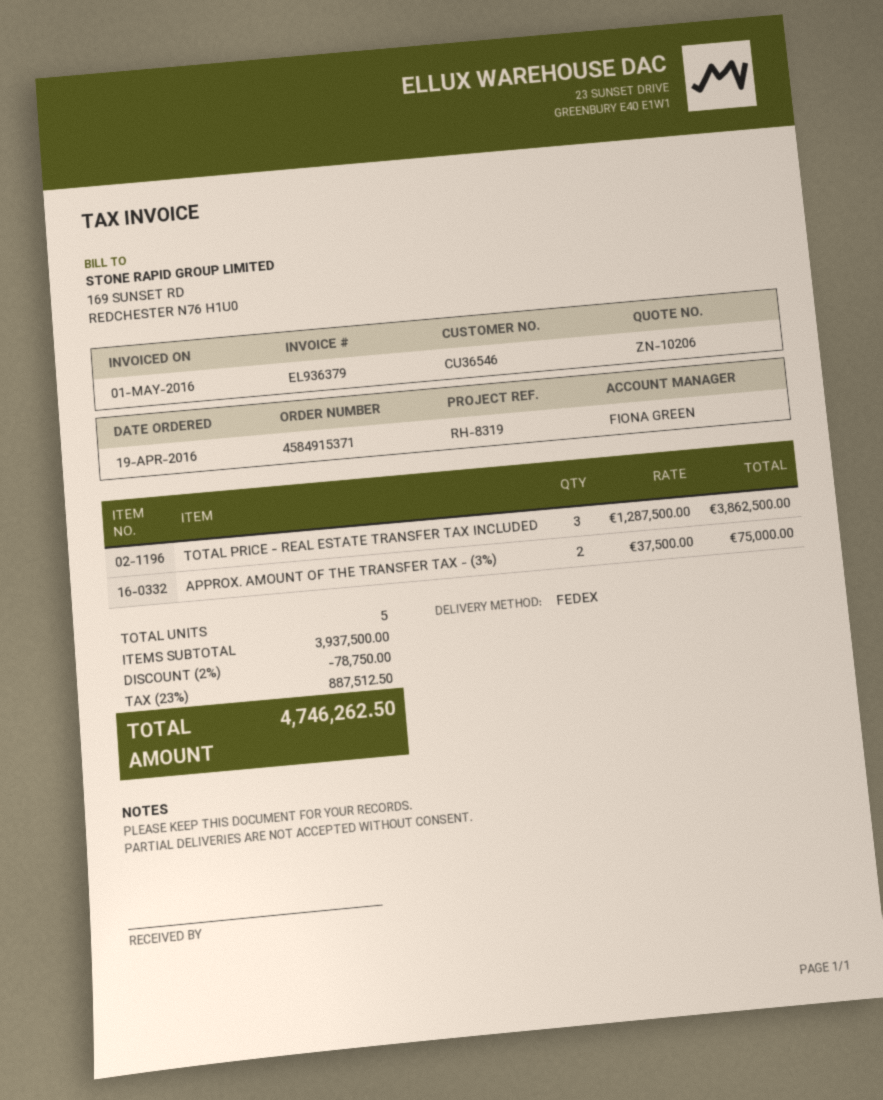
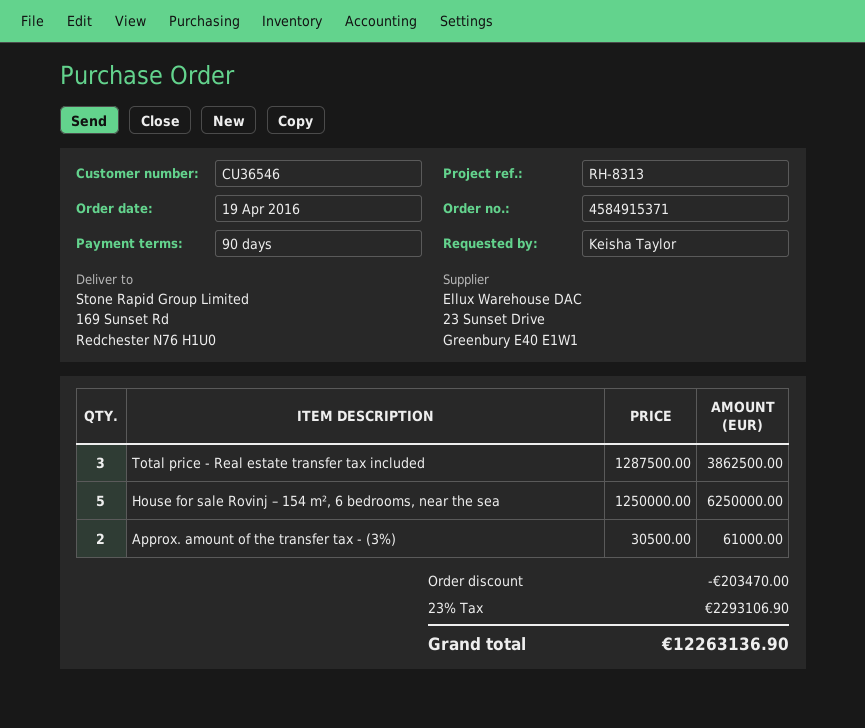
reference: RH-8319 -> RH-8313
APPROX. AMOUNT OF THE TRANSFER TAX - (3%): 2 x 37500.00 = 75000.00 -> 2 x 30500.00 = 61000.00
House for sale Rovinj – 154 m², 6 bedrooms, near the sea: none -> 5 x 1250000.00 = 6250000.00
discount: 78750.00 -> 203470.00
tax: 23% = 887512.50 -> 23% = 2293106.90
total: 4746262.50 -> 12263136.90

